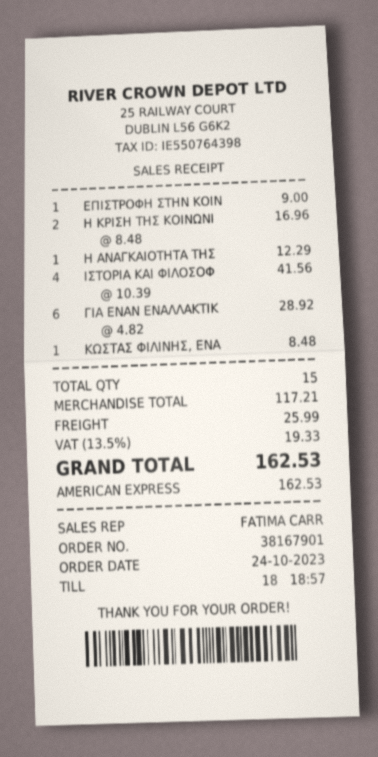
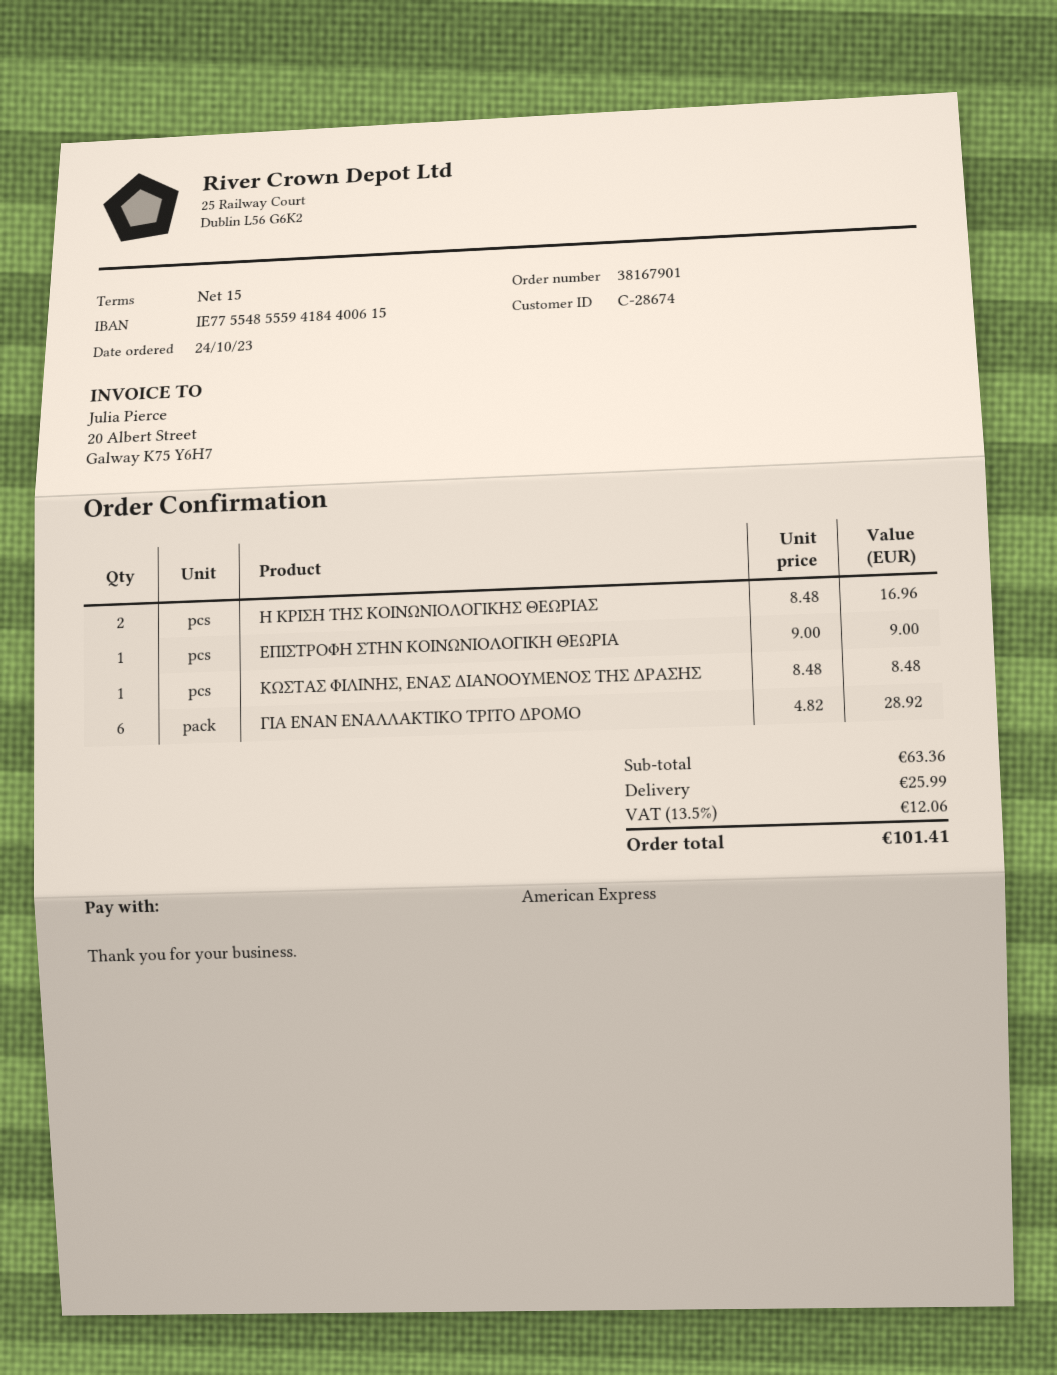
Η ΑΝΑΓΚΑΙΟΤΗΤΑ ΤΗΣ: 1 x 12.29 = 12.29 -> none
ΙΣΤΟΡΙΑ ΚΑΙ ΦΙΛΟΣΟΦ: 4 x 10.39 = 41.56 -> none
subtotal: 117.21 -> 63.36
tax: 13.5% = 19.33 -> 13.5% = 12.06
total: 162.53 -> 101.41

